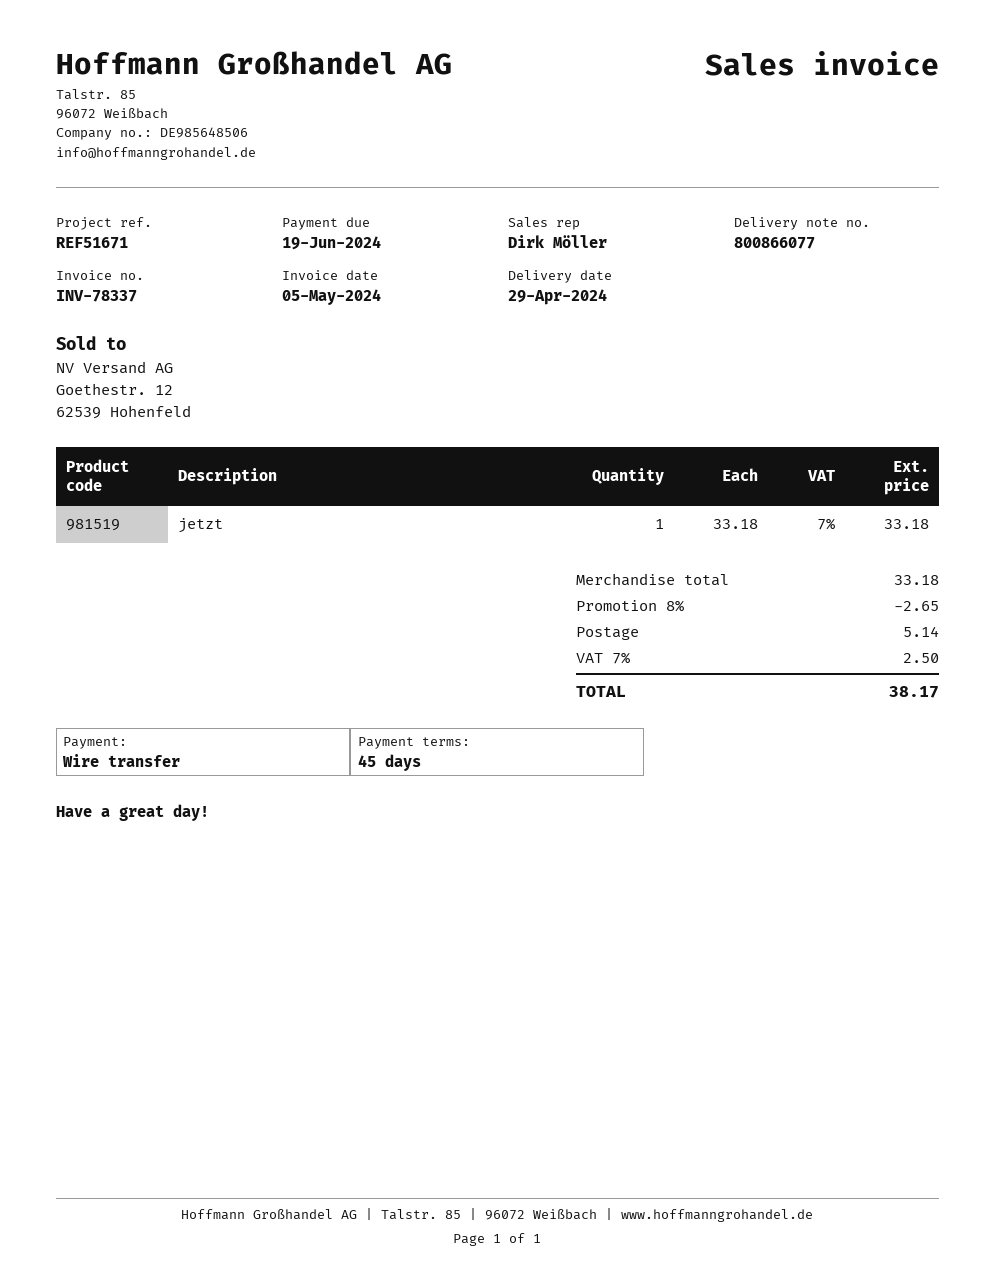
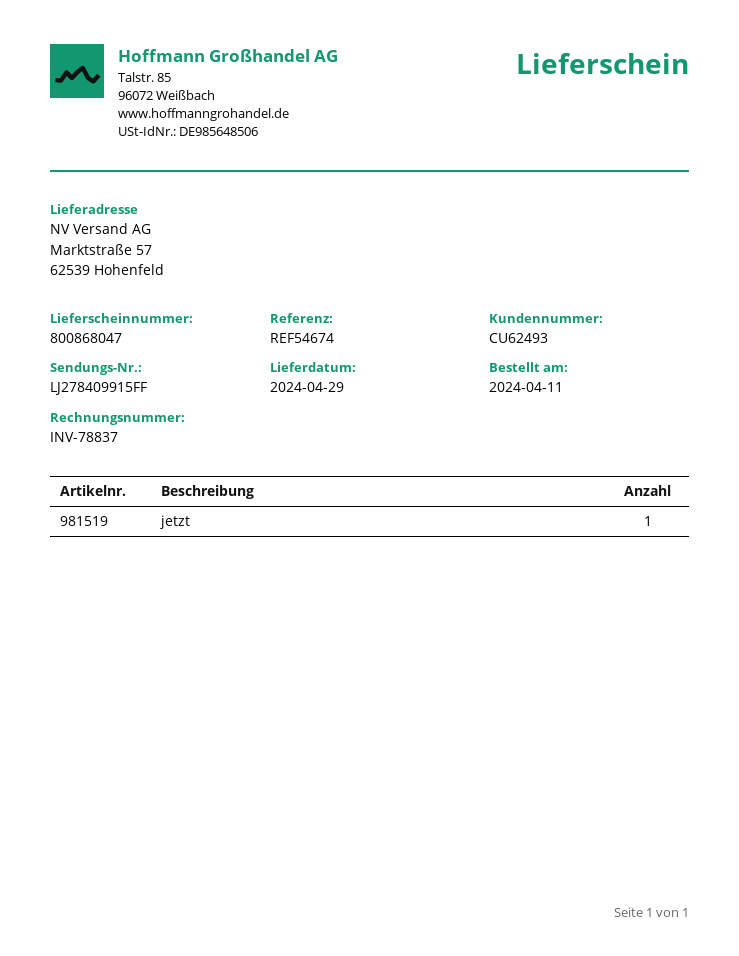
delivery note number: 800866077 -> 800868047
invoice number: INV-78337 -> INV-78837
reference: REF51671 -> REF54674

